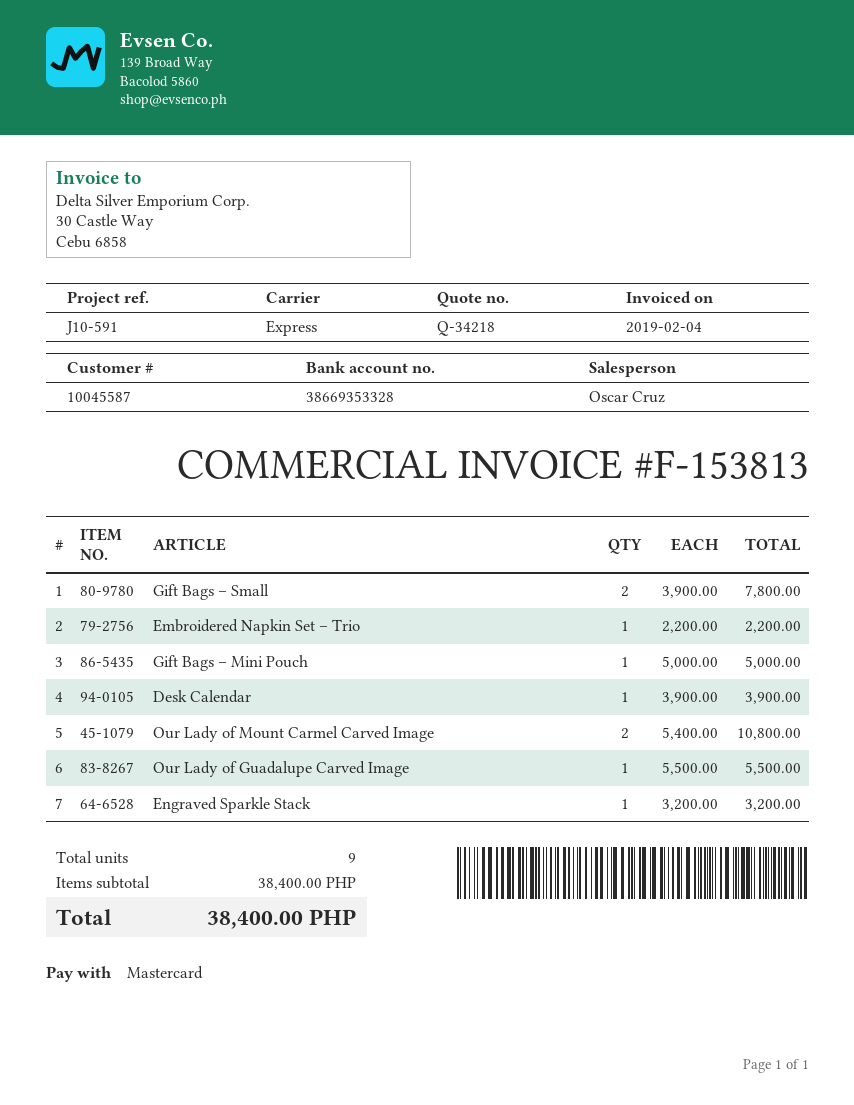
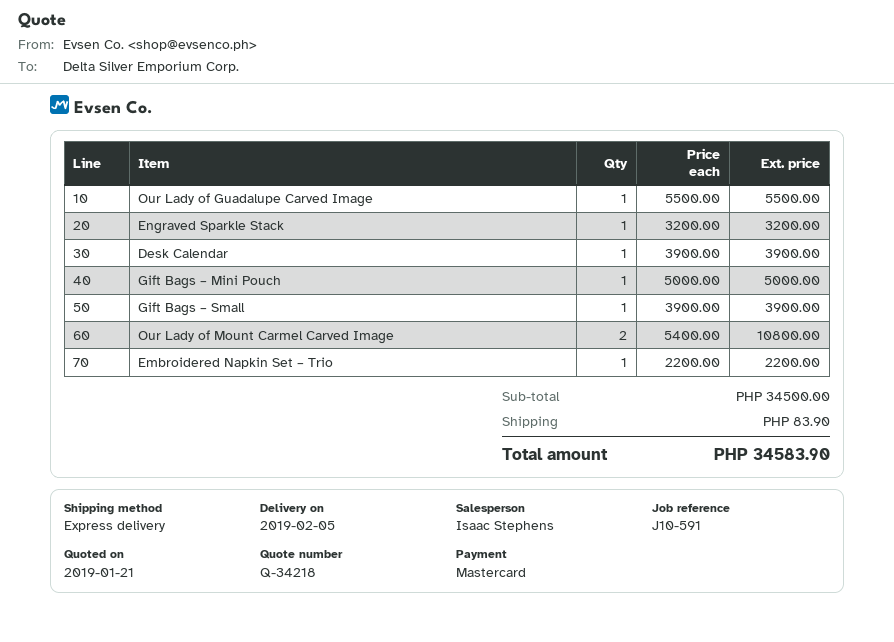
sales rep: Oscar Cruz -> Isaac Stephens
Gift Bags – Small: 2 x 3900.00 = 7800.00 -> 1 x 3900.00 = 3900.00
subtotal: 38400.00 -> 34500.00
shipping: none -> 83.90
total: 38400.00 -> 34583.90

